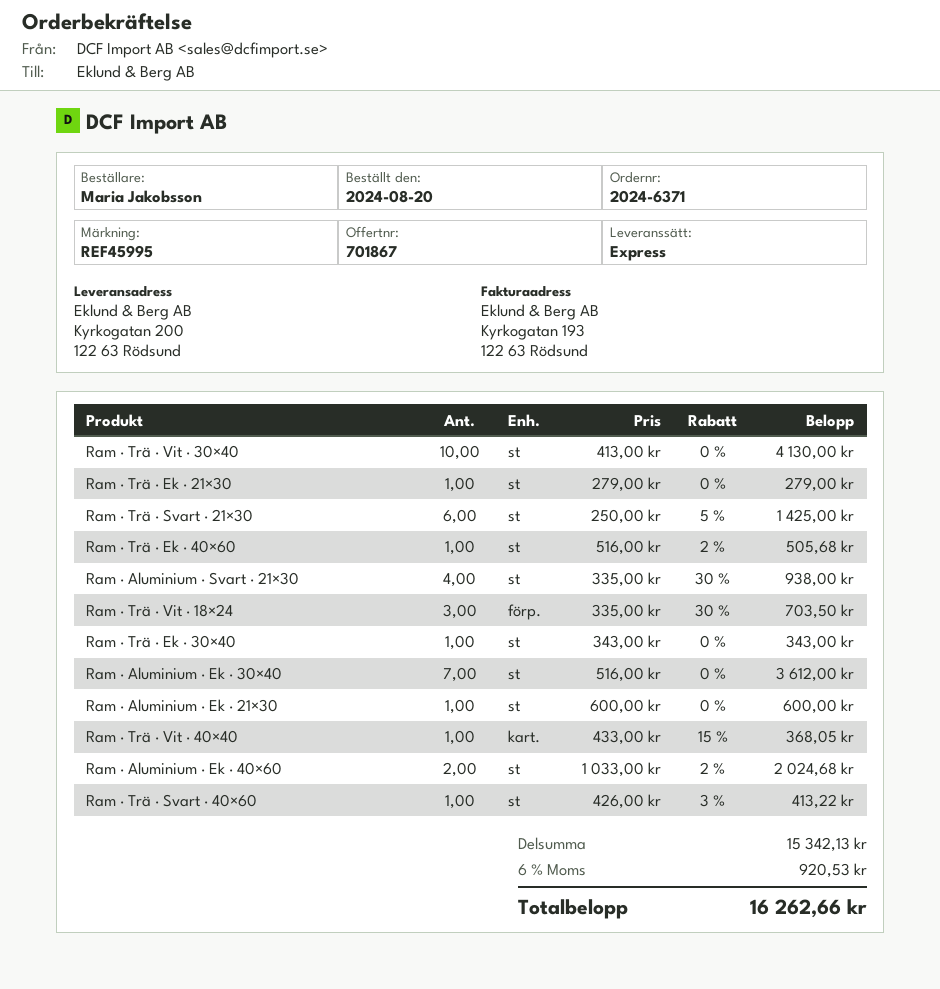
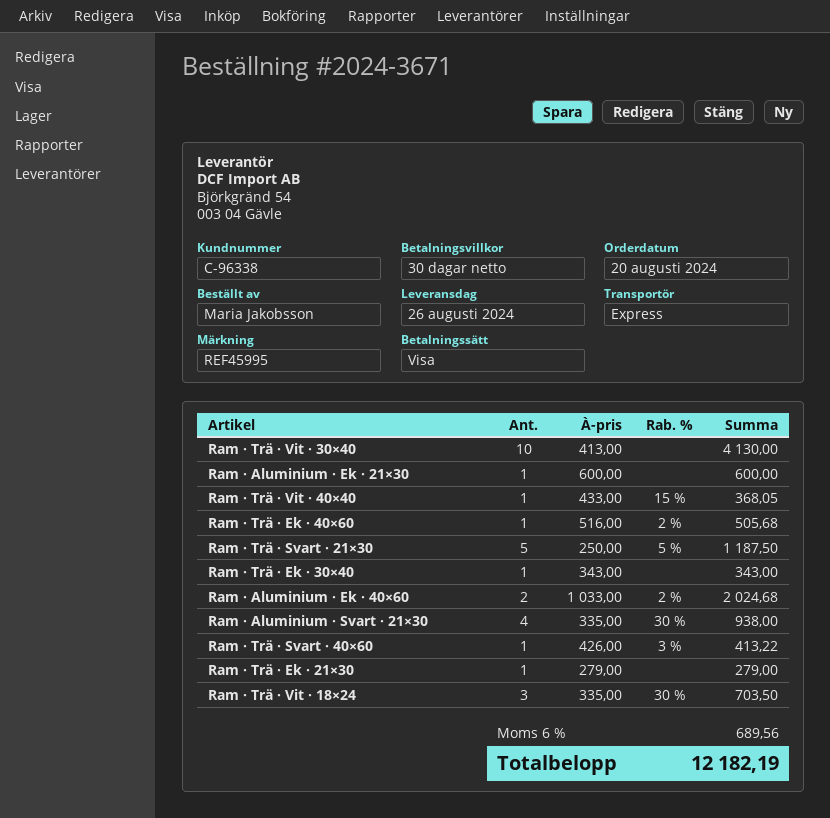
order number: 2024-6371 -> 2024-3671
Ram · Trä · Svart · 21×30: 6 x 250.00 - 5% = 1425.00 -> 5 x 250.00 - 5% = 1187.50
Ram · Aluminium · Ek · 30×40: 7 x 516.00 = 3612.00 -> none
tax: 6% = 920.53 -> 6% = 689.56
total: 16262.66 -> 12182.19

